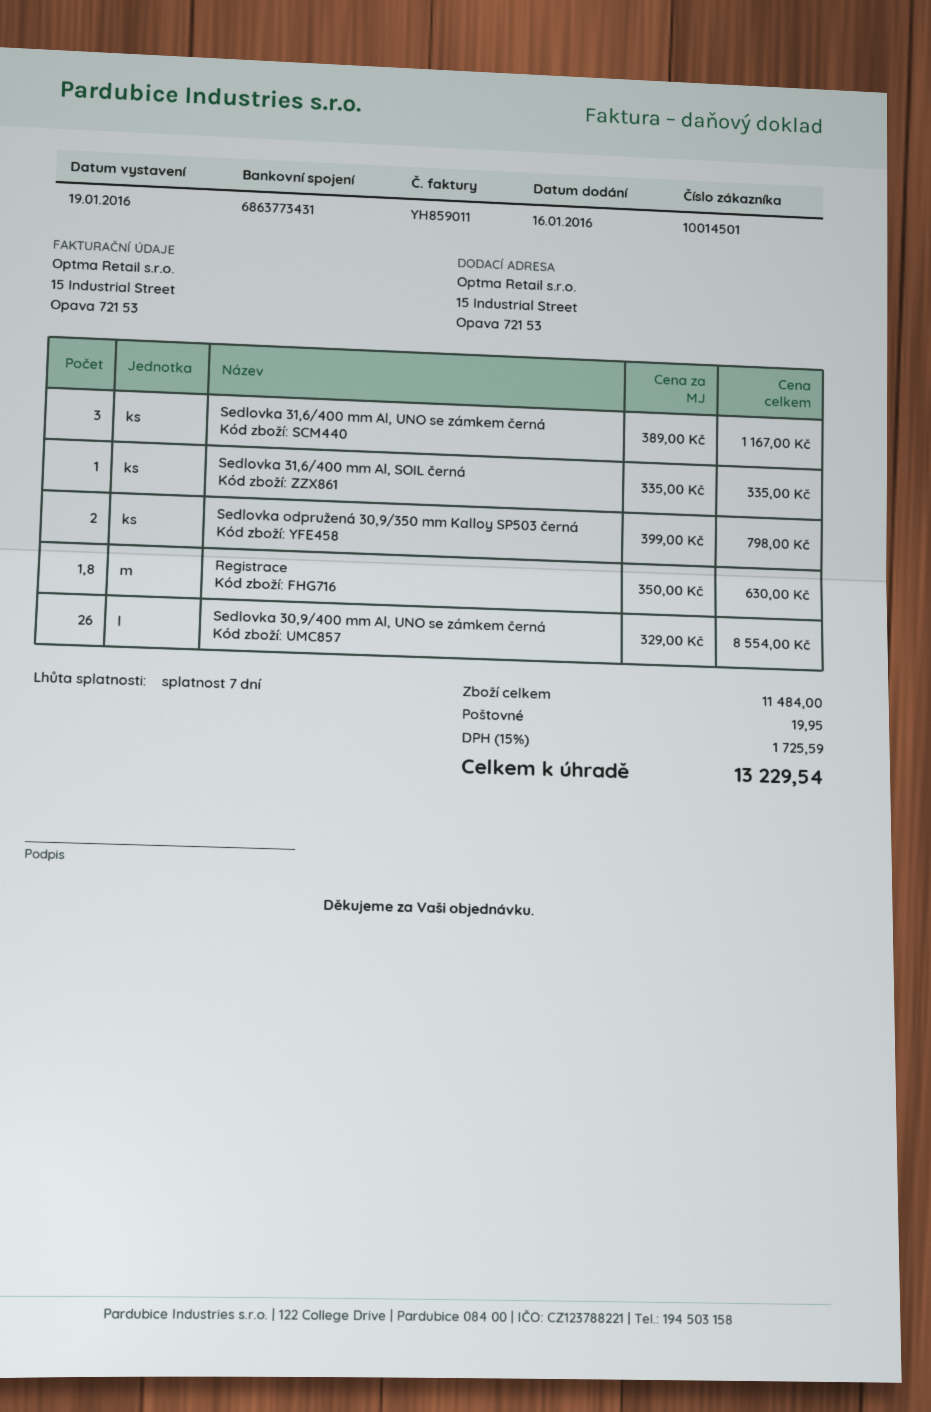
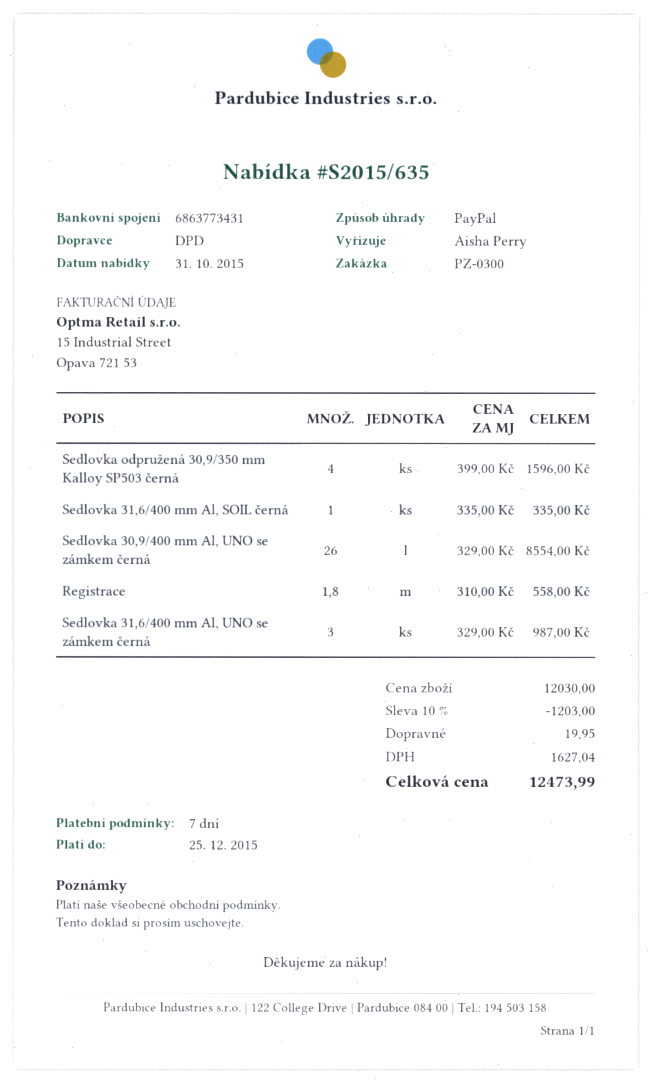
Sedlovka 31,6/400 mm Al, UNO se zámkem černá: 3 x 389.00 = 1167.00 -> 3 x 329.00 = 987.00
Sedlovka odpružená 30,9/350 mm Kalloy SP503 černá: 2 x 399.00 = 798.00 -> 4 x 399.00 = 1596.00
Registrace: 1.8 x 350.00 = 630.00 -> 1.8 x 310.00 = 558.00
subtotal: 11484.00 -> 12030.00
discount: none -> 10% = 1203.00
tax: 1725.59 -> 1627.04
total: 13229.54 -> 12473.99

